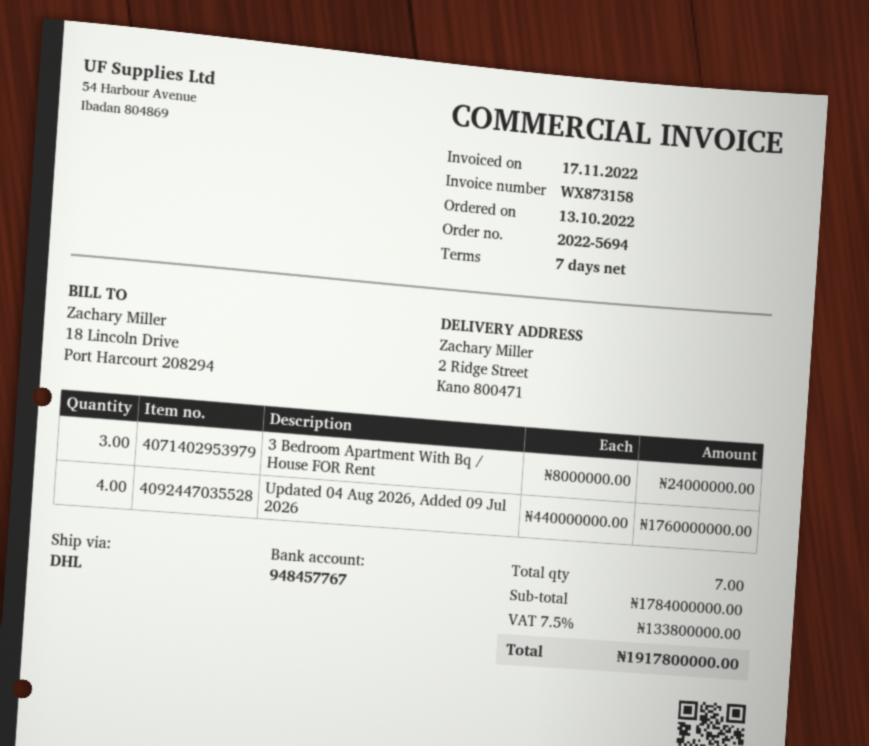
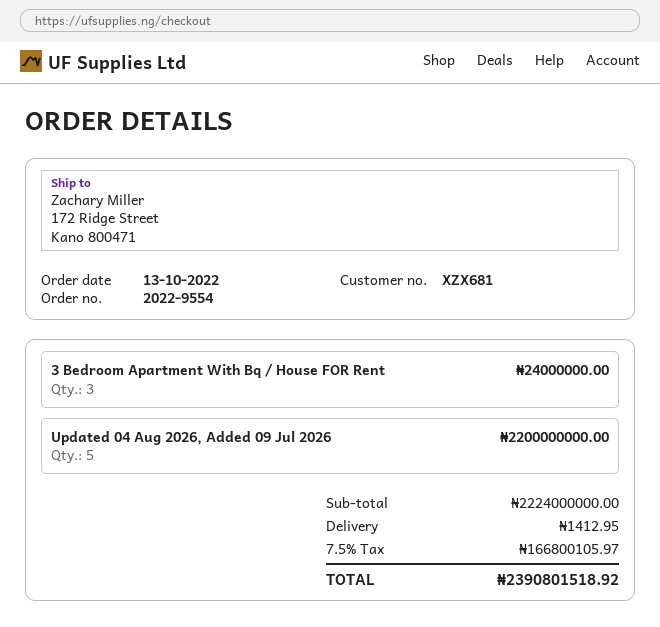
order number: 2022-5694 -> 2022-9554
ship to: 2 Ridge Street, Kano 800471 -> 172 Ridge Street, Kano 800471
Updated 04 Aug 2026, Added 09 Jul 2026: 4 for 1760000000.00 -> 5 for 2200000000.00
subtotal: 1784000000.00 -> 2224000000.00
shipping: none -> 1412.95
tax: 7.5% = 133800000.00 -> 7.5% = 166800105.97
total: 1917800000.00 -> 2390801518.92

